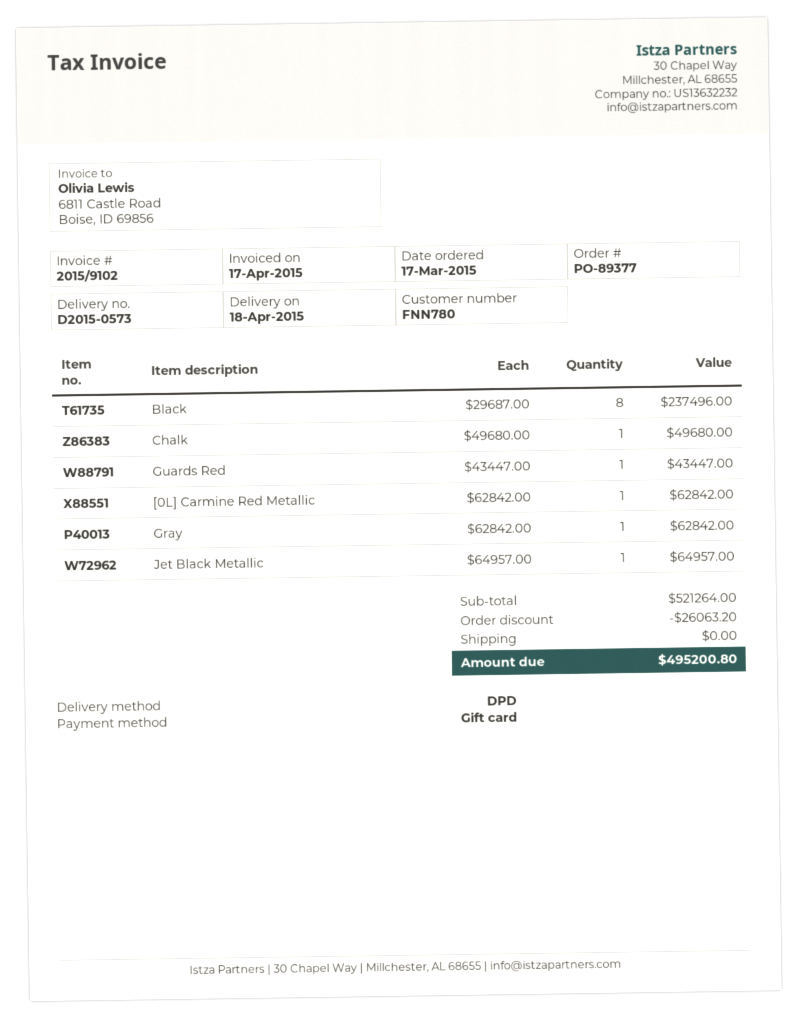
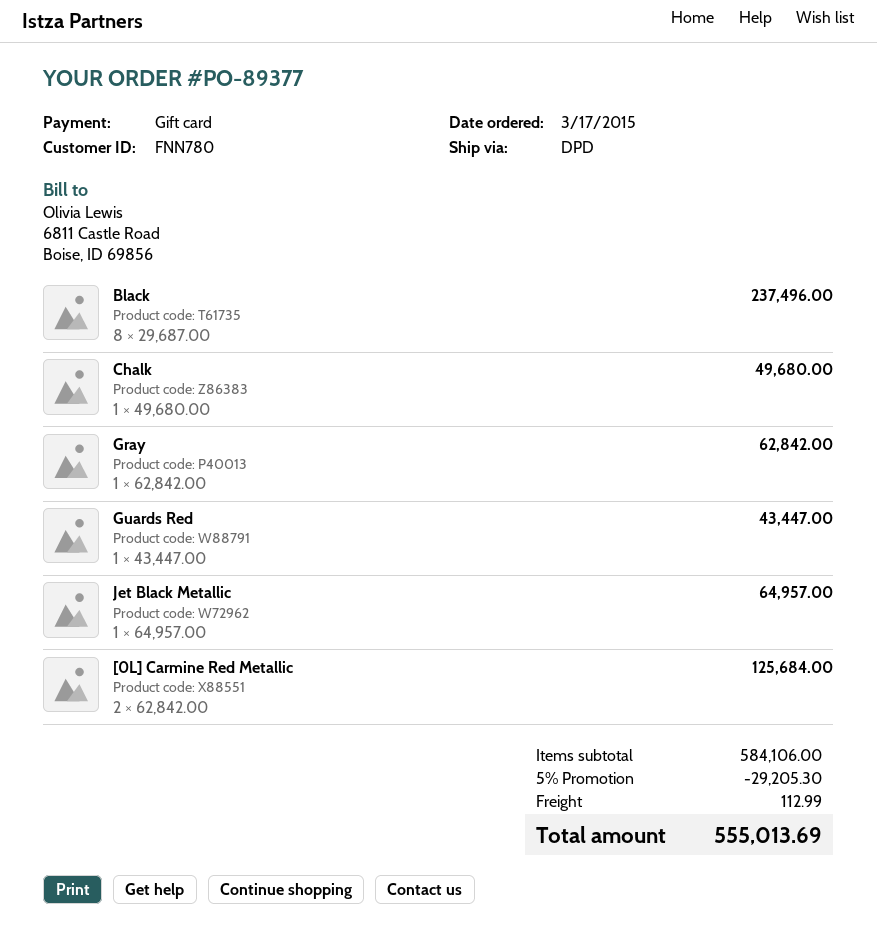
[0L] Carmine Red Metallic: 1 x 62842.00 = 62842.00 -> 2 x 62842.00 = 125684.00
subtotal: 521264.00 -> 584106.00
discount: 26063.20 -> 29205.30
shipping: 0.00 -> 112.99
total: 495200.80 -> 555013.69

